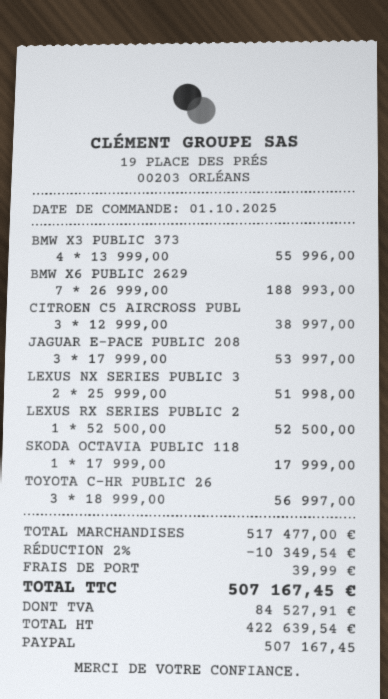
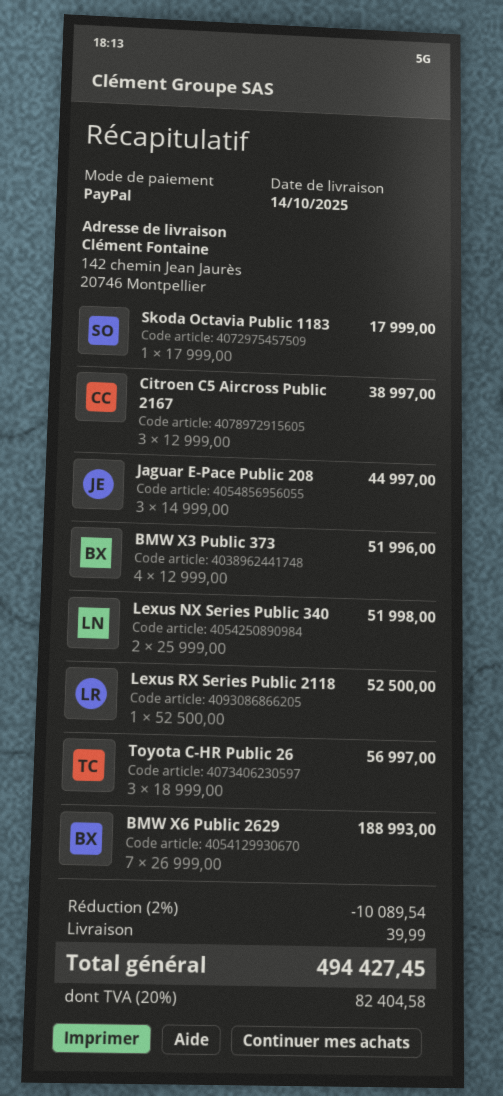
BMW X3 PUBLIC 373: 4 x 13999.00 = 55996.00 -> 4 x 12999.00 = 51996.00
JAGUAR E-PACE PUBLIC 208: 3 x 17999.00 = 53997.00 -> 3 x 14999.00 = 44997.00
discount: 2% = 10349.54 -> 2% = 10089.54
tax: 84527.91 -> 82404.58
total: 507167.45 -> 494427.45

